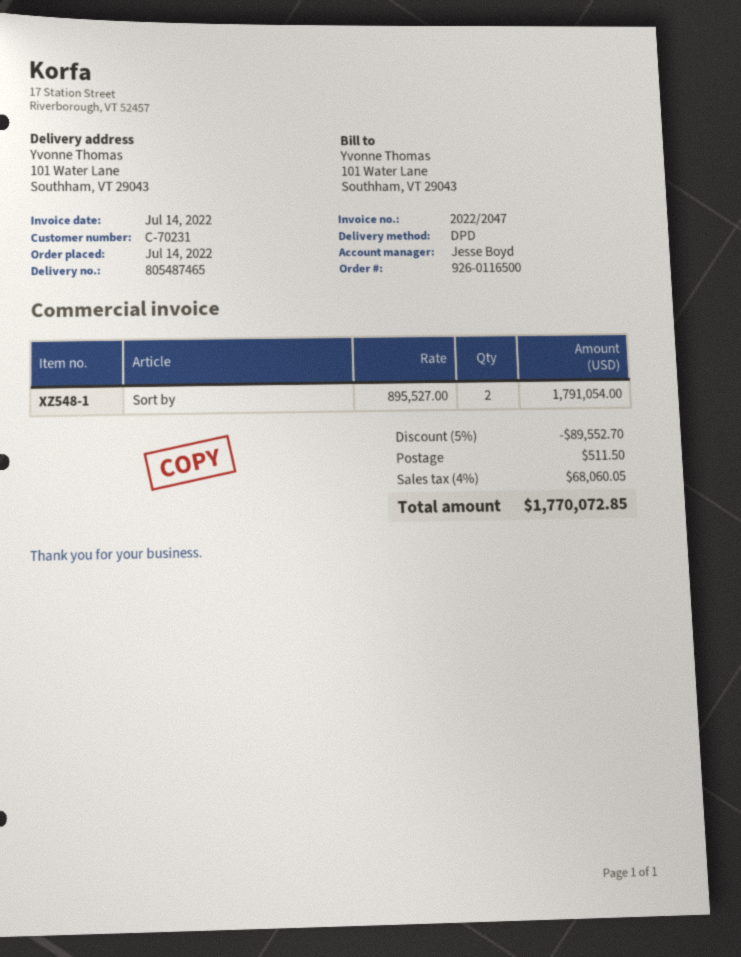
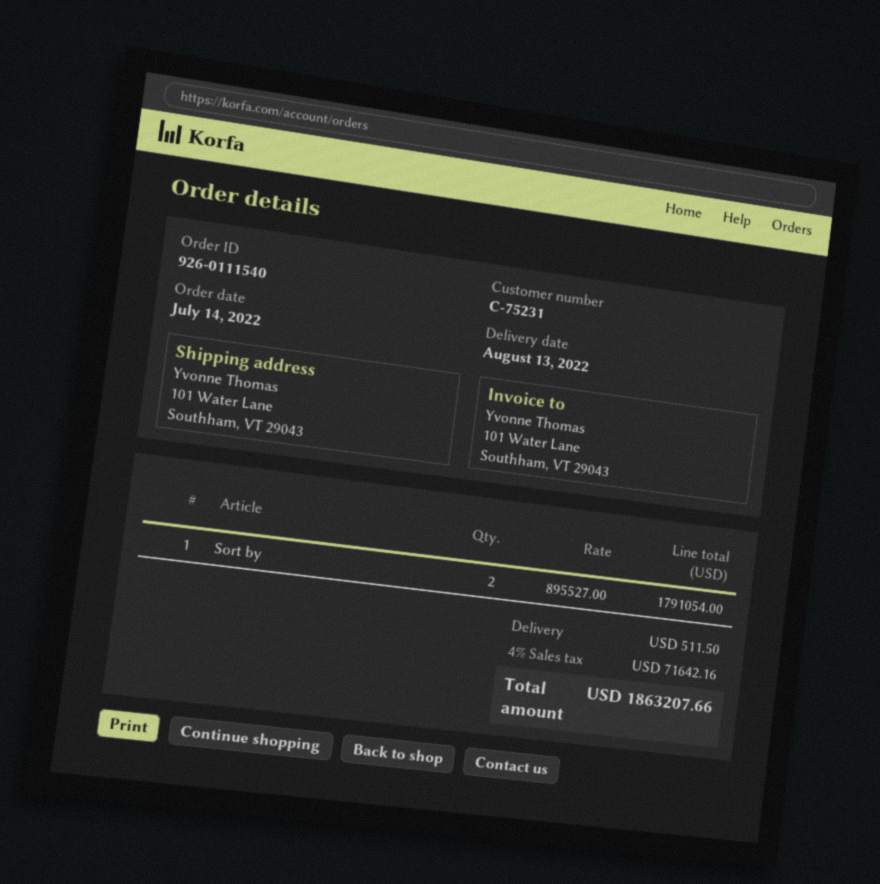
order number: 926-0116500 -> 926-0111540
customer number: C-70231 -> C-75231
discount: 5% = 89552.70 -> none
tax: 4% = 68060.05 -> 4% = 71642.16
total: 1770072.85 -> 1863207.66

